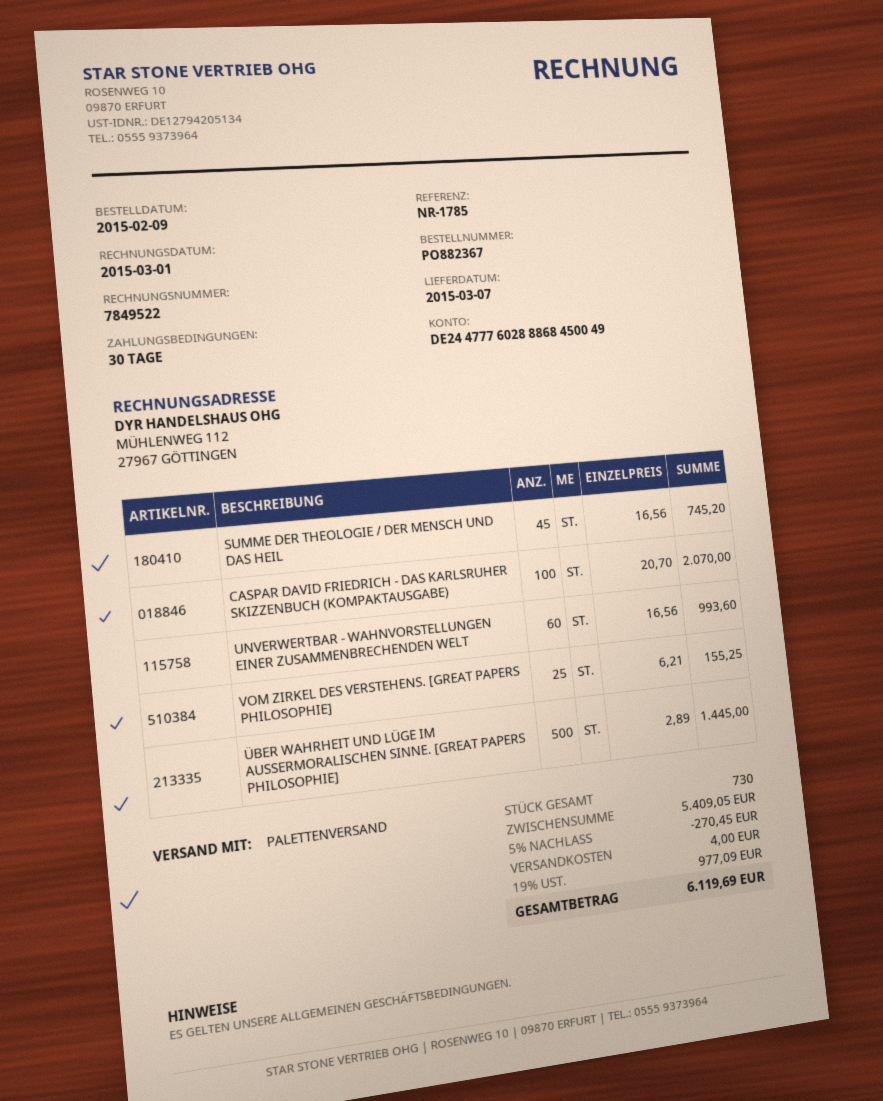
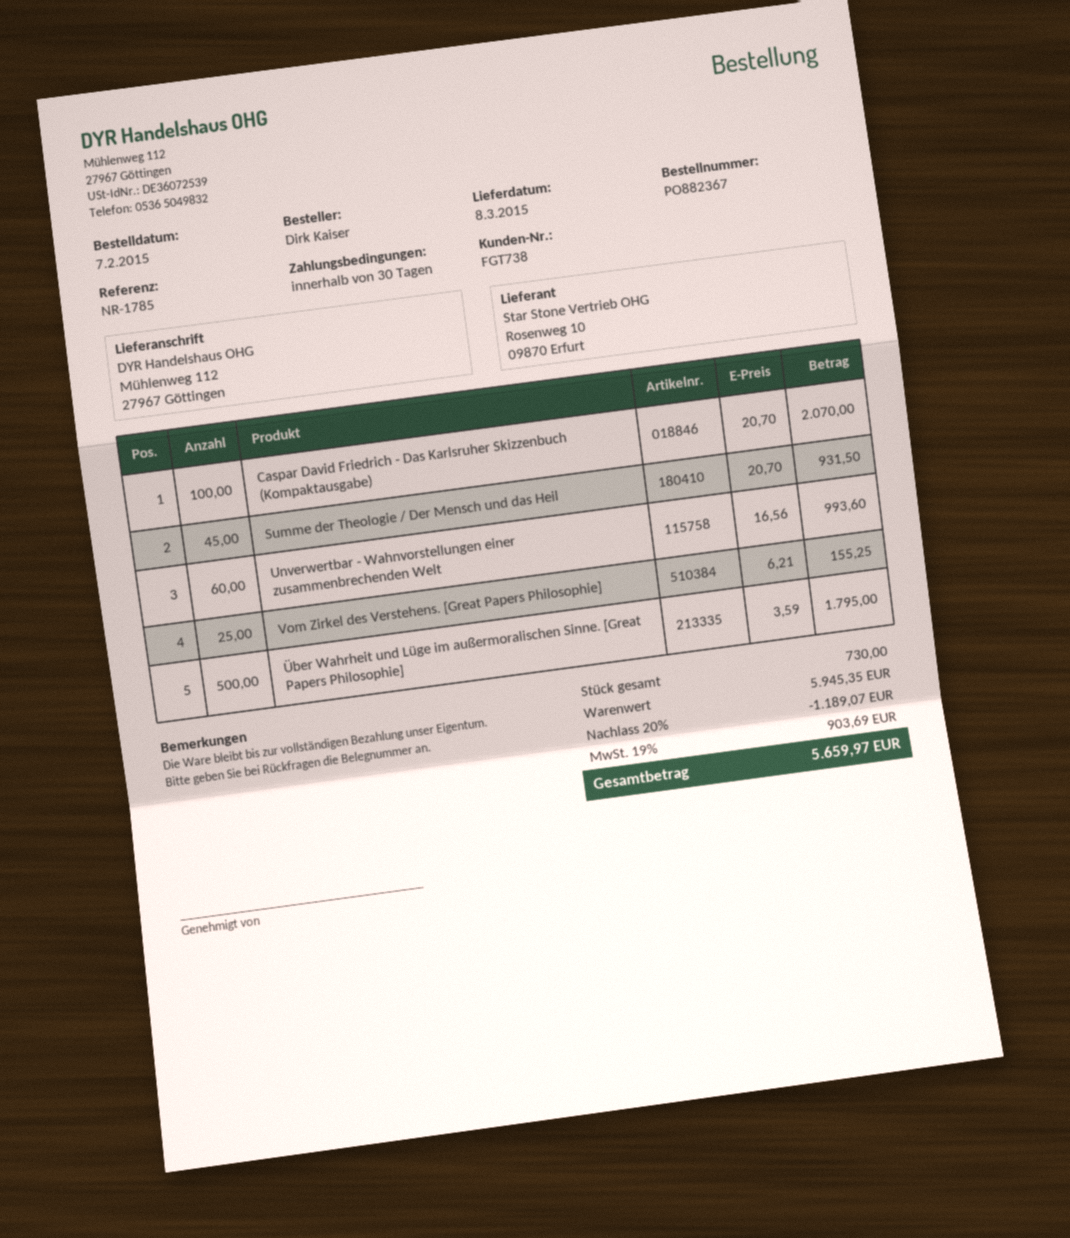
order date: 2015-02-09 -> 2015-02-07
delivery date: 2015-03-07 -> 2015-03-08
SUMME DER THEOLOGIE / DER MENSCH UND DAS HEIL: 45 x 16.56 = 745.20 -> 45 x 20.70 = 931.50
ÜBER WAHRHEIT UND LÜGE IM AUSSERMORALISCHEN SINNE. [GREAT PAPERS PHILOSOPHIE]: 500 x 2.89 = 1445.00 -> 500 x 3.59 = 1795.00
subtotal: 5409.05 -> 5945.35
discount: 5% = 270.45 -> 20% = 1189.07
shipping: 4.00 -> none
tax: 19% = 977.09 -> 19% = 903.69
total: 6119.69 -> 5659.97

